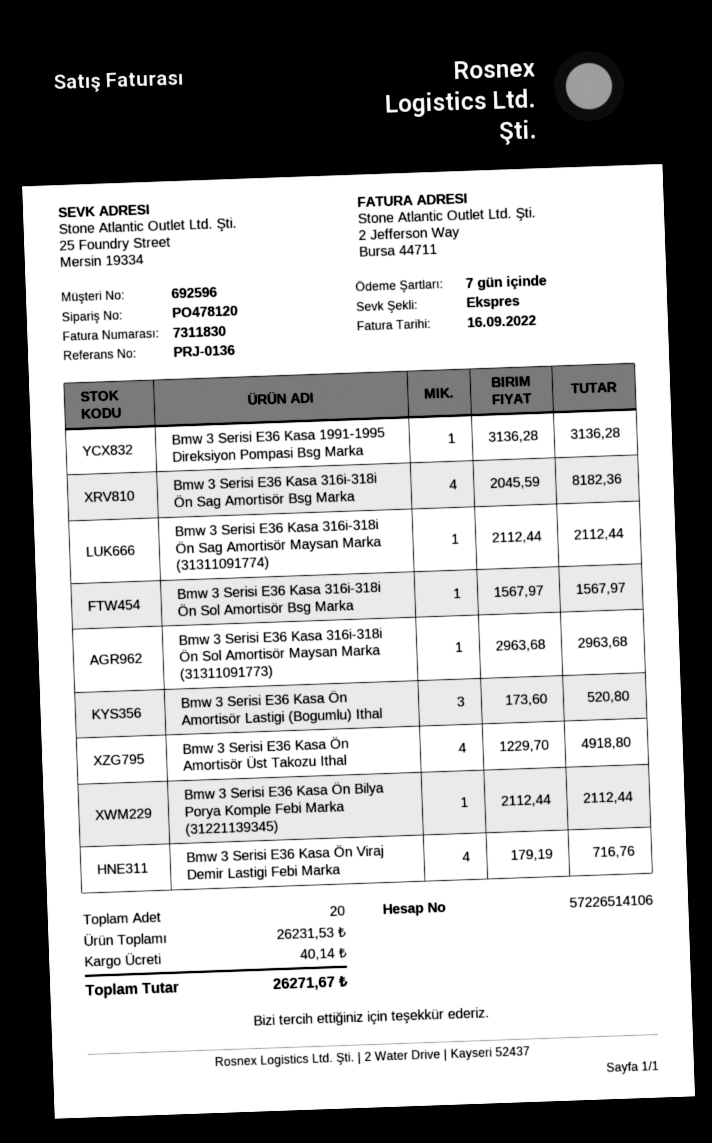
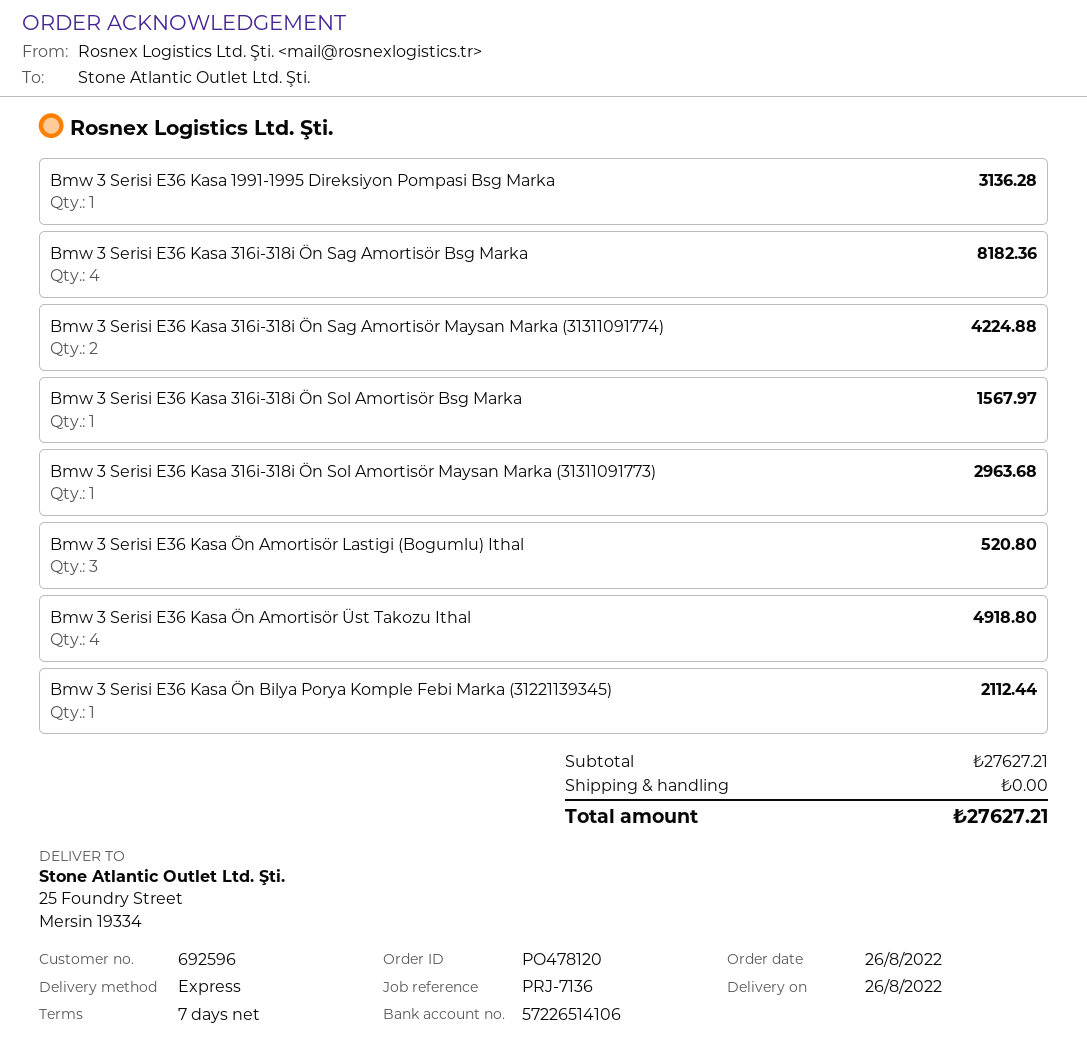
reference: PRJ-0136 -> PRJ-7136
Bmw 3 Serisi E36 Kasa 316i-318i Ön Sag Amortisör Maysan Marka (31311091774): 1 for 2112.44 -> 2 for 4224.88
Bmw 3 Serisi E36 Kasa Ön Viraj Demir Lastigi Febi Marka: 4 for 716.76 -> none
subtotal: 26231.53 -> 27627.21
shipping: 40.14 -> 0.00
total: 26271.67 -> 27627.21

